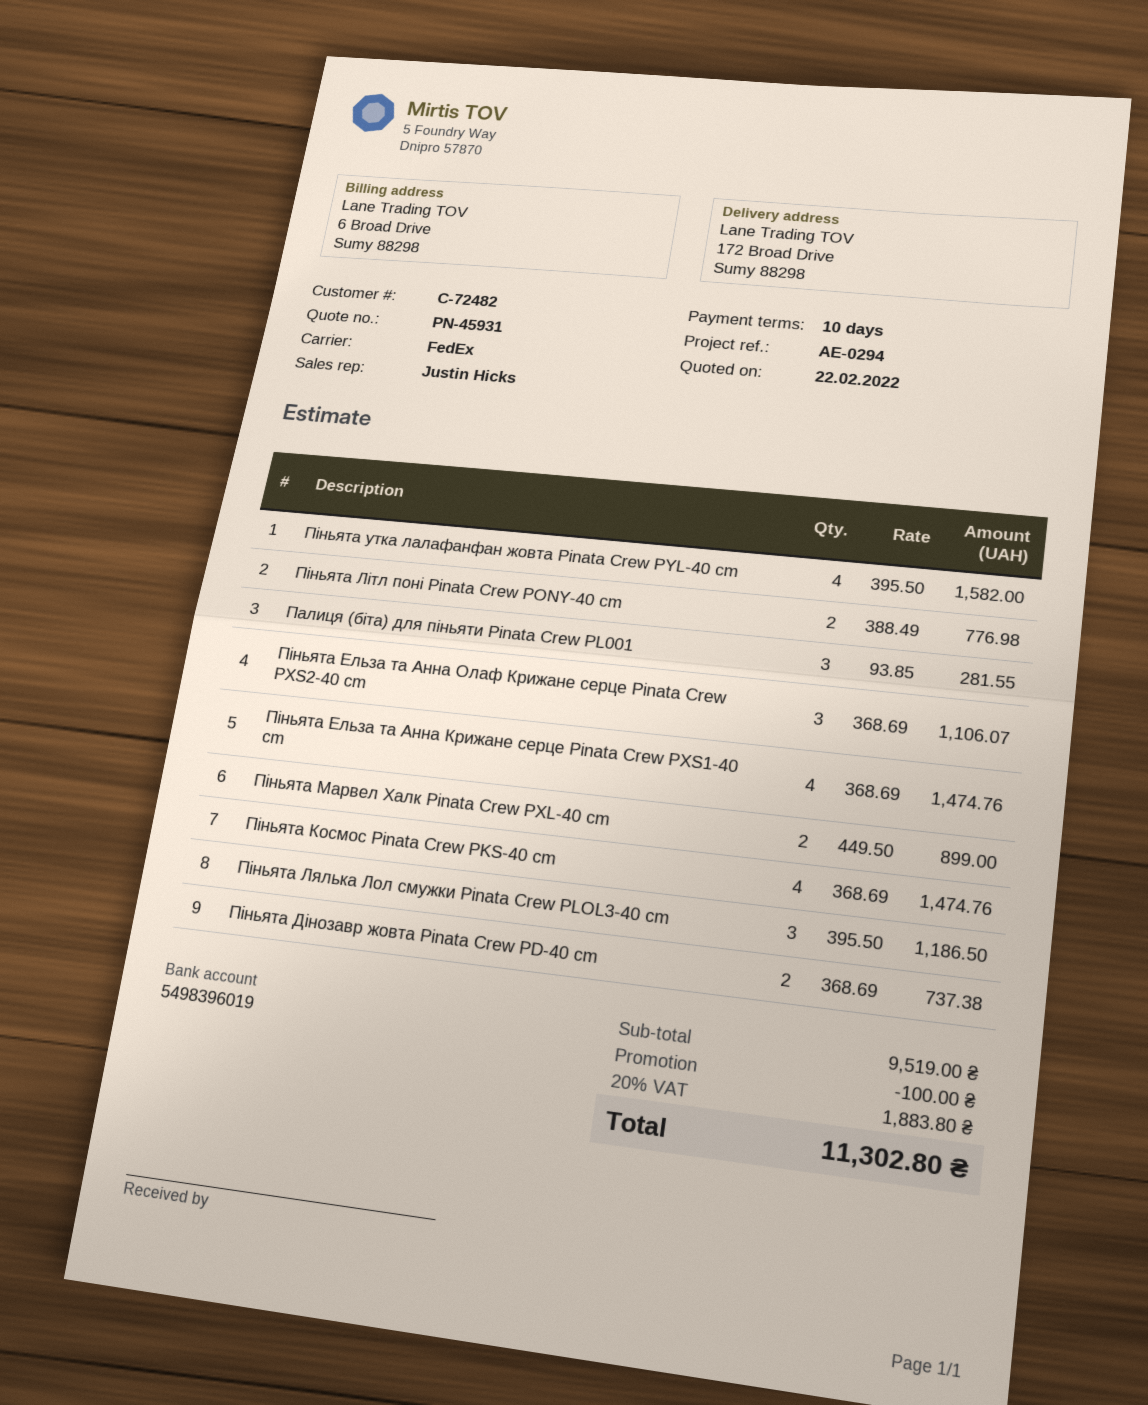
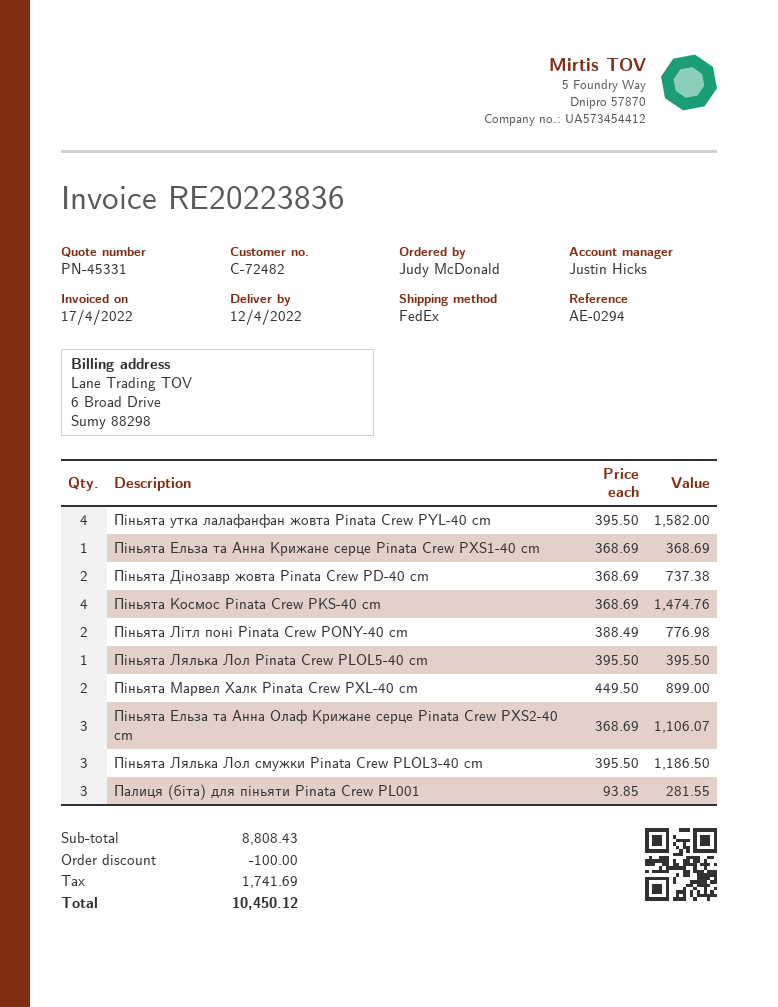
quote number: PN-45931 -> PN-45331
Піньята Ельза та Анна Крижане серце Pinata Crew PXS1-40 cm: 4 x 368.69 = 1474.76 -> 1 x 368.69 = 368.69
Піньята Лялька Лол Pinata Crew PLOL5-40 cm: none -> 1 x 395.50 = 395.50
subtotal: 9519.00 -> 8808.43
tax: 1883.80 -> 1741.69
total: 11302.80 -> 10450.12

